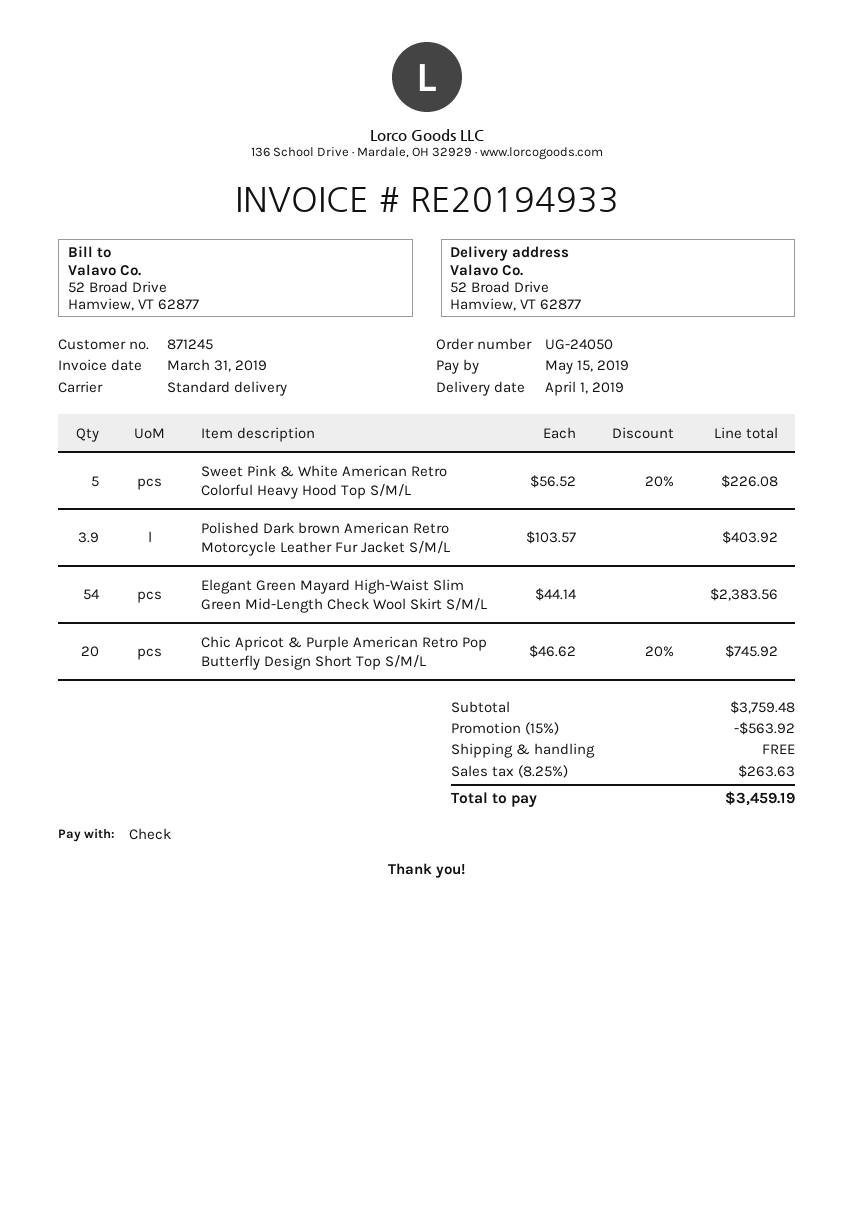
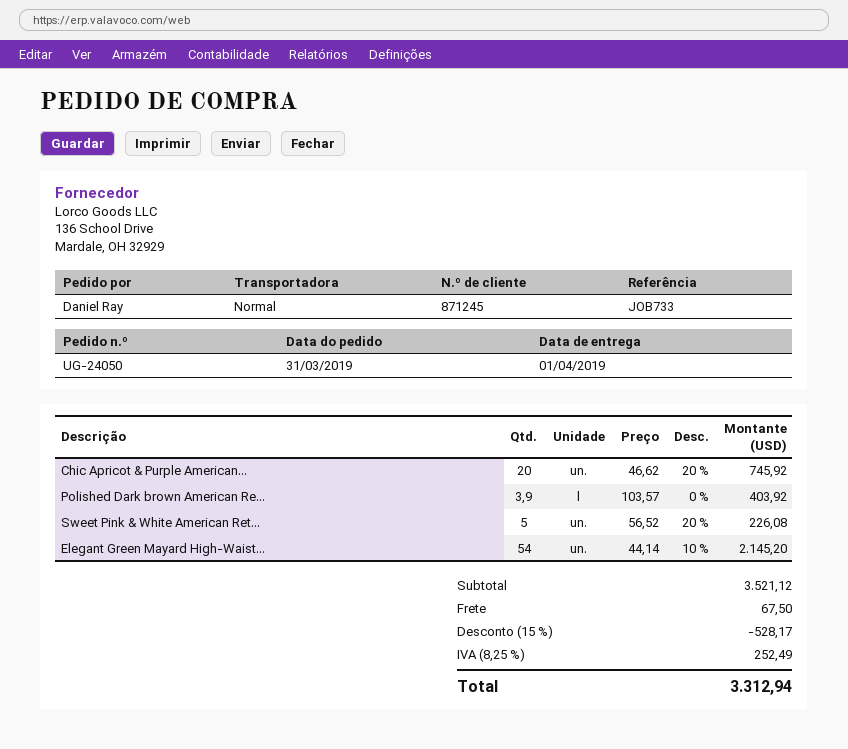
Elegant Green Mayard High-Waist Slim Green Mid-Length Check Wool Skirt S/M/L: 54 x 44.14 = 2383.56 -> 54 x 44.14 - 10% = 2145.20
subtotal: 3759.48 -> 3521.12
discount: 15% = 563.92 -> 15% = 528.17
shipping: 0.00 -> 67.50
tax: 8.25% = 263.63 -> 8.25% = 252.49
total: 3459.19 -> 3312.94

